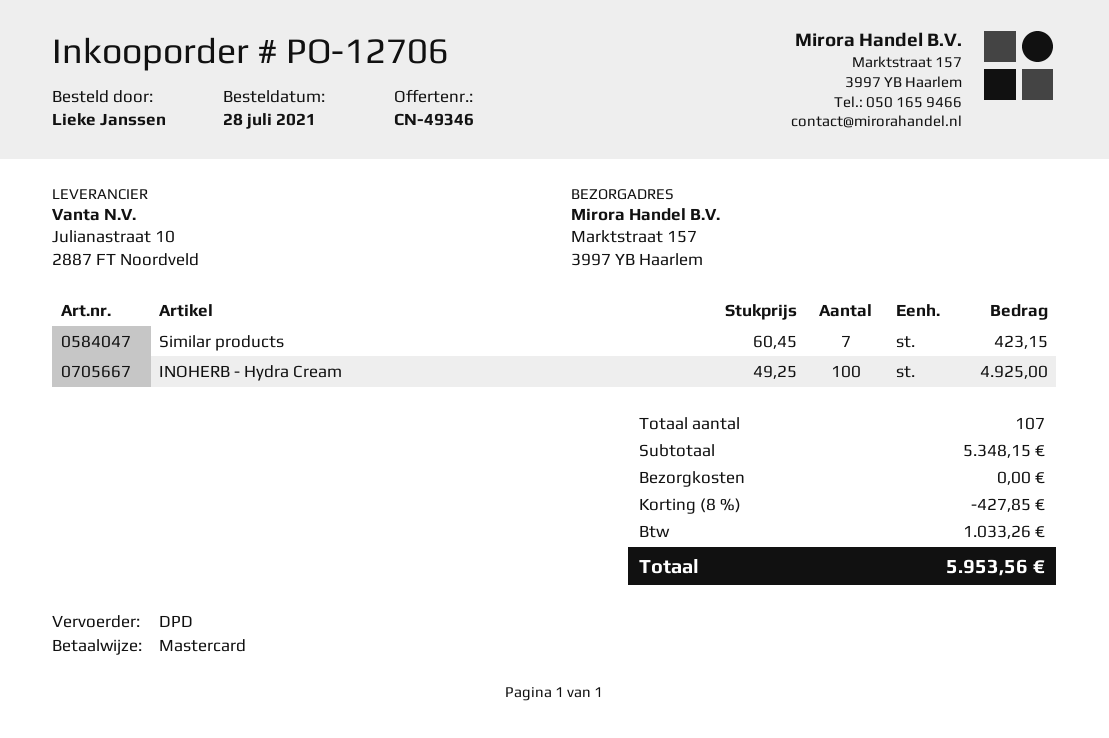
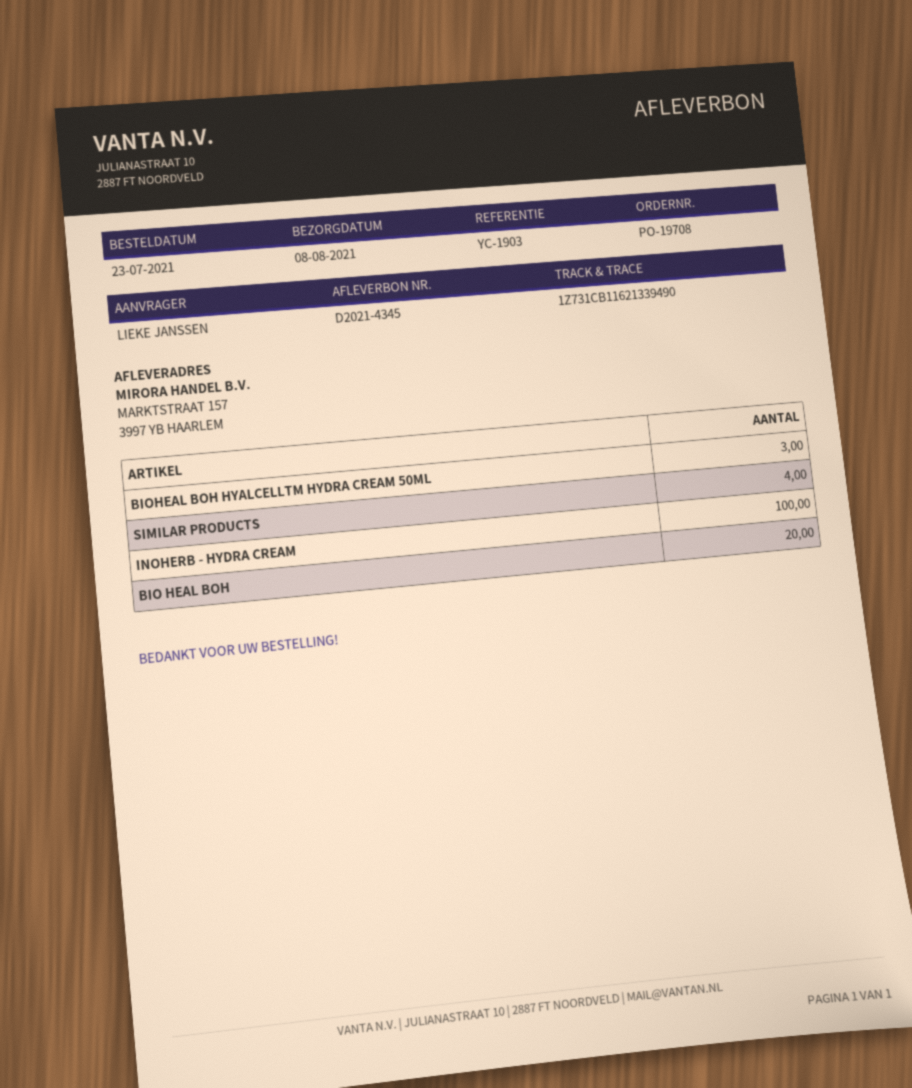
order number: PO-12706 -> PO-19708
order date: 2021-07-28 -> 2021-07-23
Similar products: 7 -> 4
BIOHEAL BOH HYALCELLTM HYDRA CREAM 50ML: none -> 3
BIO HEAL BOH: none -> 20

